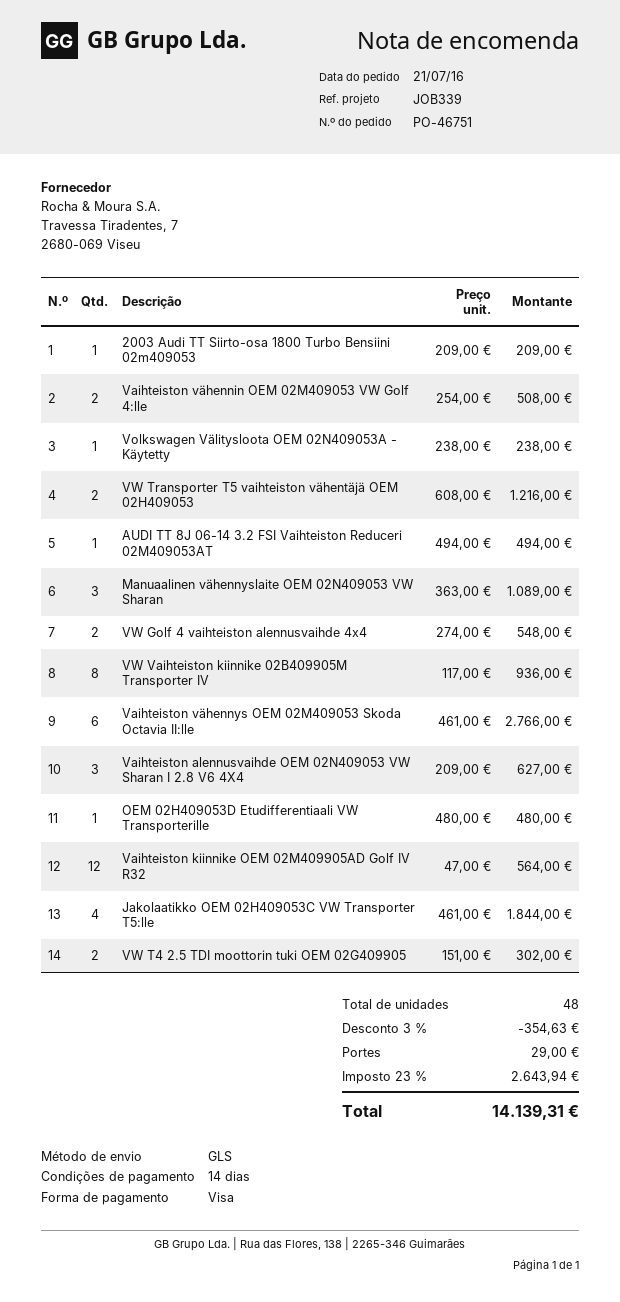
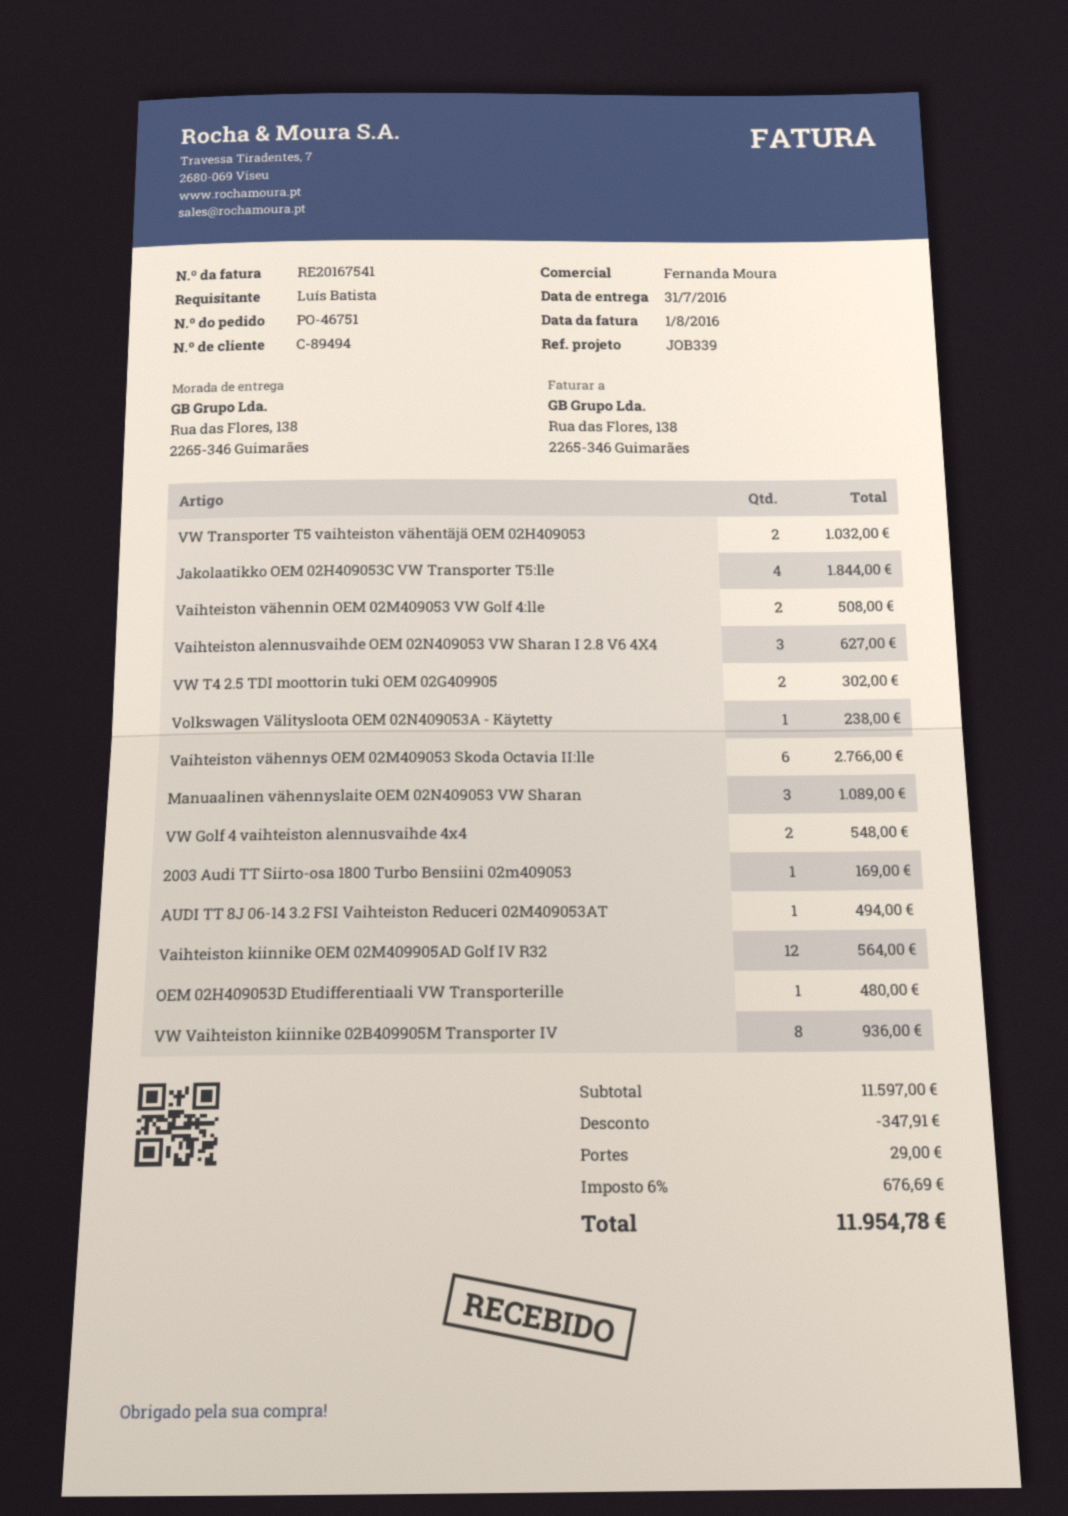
2003 Audi TT Siirto-osa 1800 Turbo Bensiini 02m409053: 1 for 209.00 -> 1 for 169.00
VW Transporter T5 vaihteiston vähentäjä OEM 02H409053: 2 for 1216.00 -> 2 for 1032.00
discount: 354.63 -> 347.91
tax: 23% = 2643.94 -> 6% = 676.69
total: 14139.31 -> 11954.78

